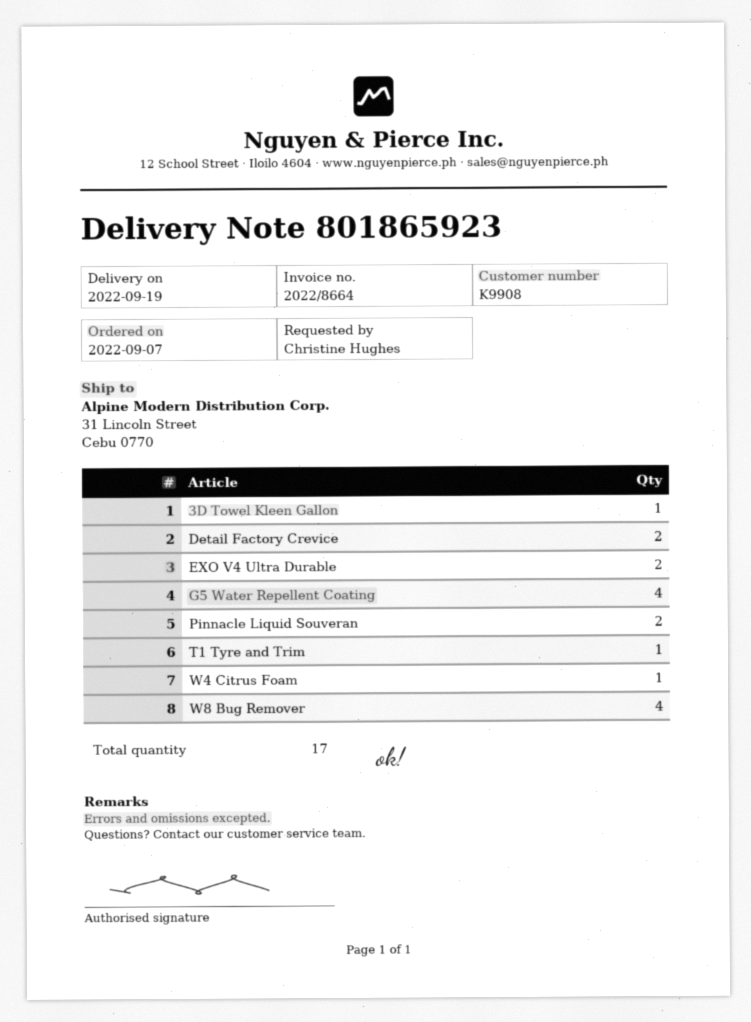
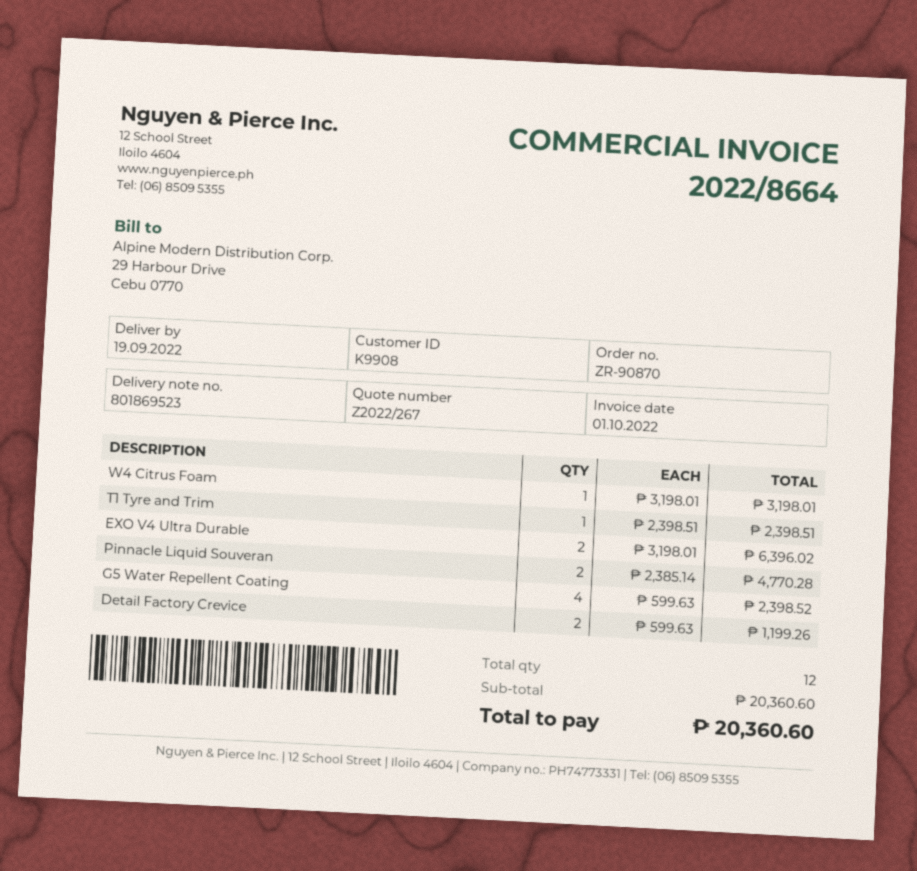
delivery note number: 801865923 -> 801869523
3D Towel Kleen Gallon: 1 -> none
W8 Bug Remover: 4 -> none
total quantity: 17 -> 12

